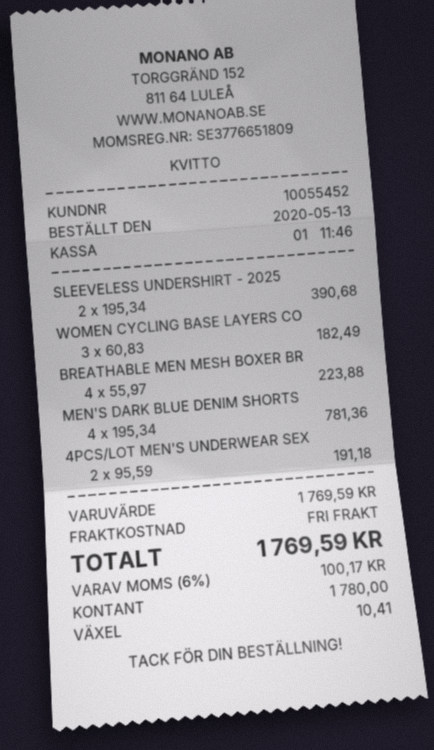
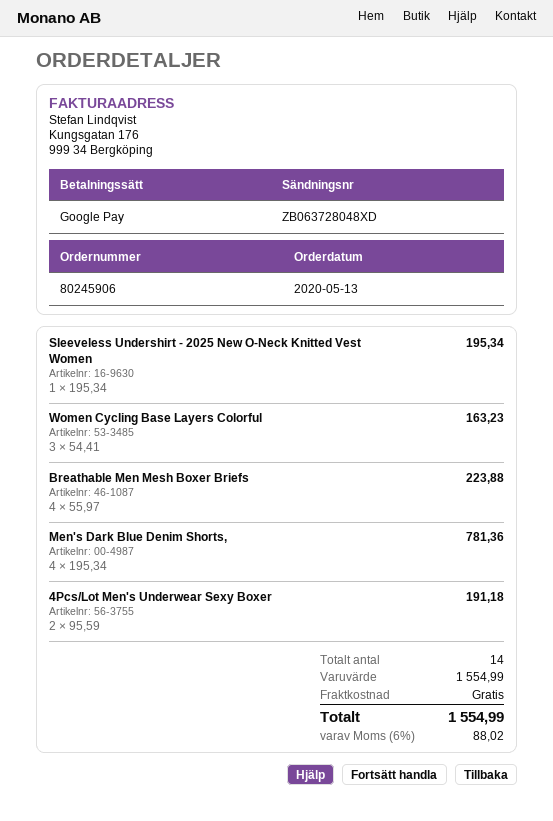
payment method: cash -> Google Pay
SLEEVELESS UNDERSHIRT - 2025: 2 x 195.34 = 390.68 -> 1 x 195.34 = 195.34
WOMEN CYCLING BASE LAYERS CO: 3 x 60.83 = 182.49 -> 3 x 54.41 = 163.23
subtotal: 1769.59 -> 1554.99
tax: 6% = 100.17 -> 6% = 88.02
total: 1769.59 -> 1554.99

